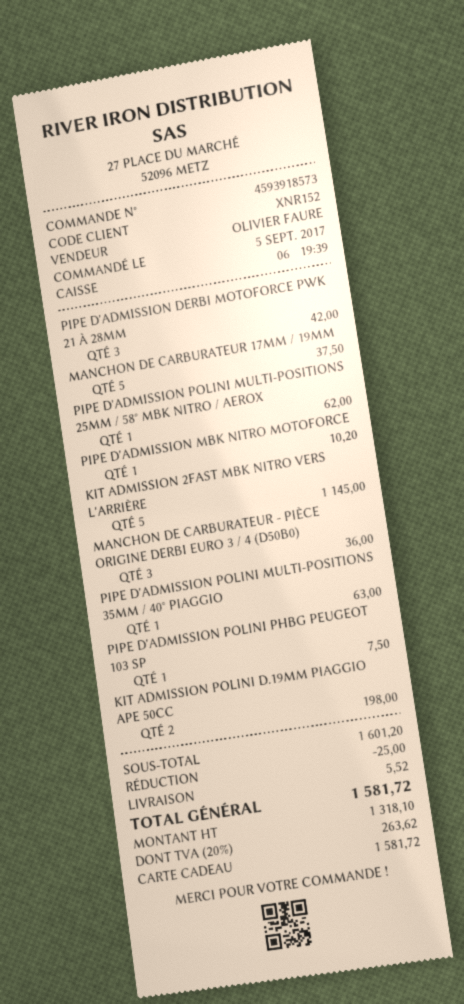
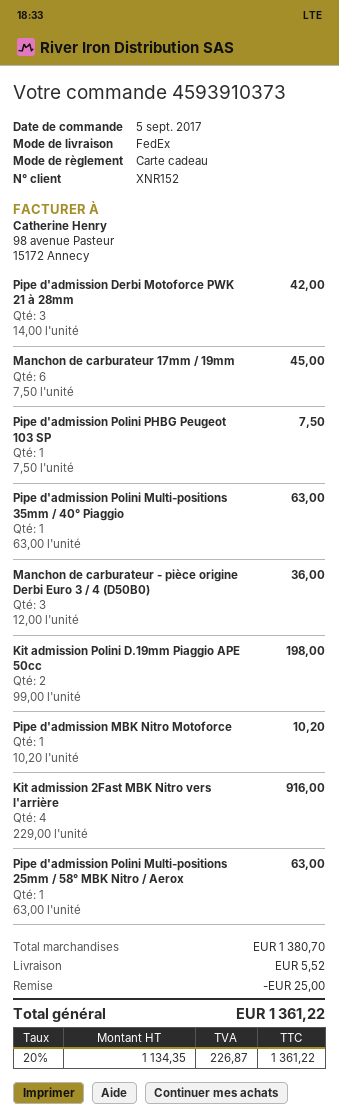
order number: 4593918573 -> 4593910373
MANCHON DE CARBURATEUR 17MM / 19MM: 5 for 37.50 -> 6 for 45.00
PIPE D'ADMISSION POLINI MULTI-POSITIONS 25MM / 58° MBK NITRO / AEROX: 1 for 62.00 -> 1 for 63.00
KIT ADMISSION 2FAST MBK NITRO VERS L'ARRIÈRE: 5 for 1145.00 -> 4 for 916.00
subtotal: 1601.20 -> 1380.70
net: 1318.10 -> 1134.35
tax: 20% = 263.62 -> 20% = 226.87
total: 1581.72 -> 1361.22

